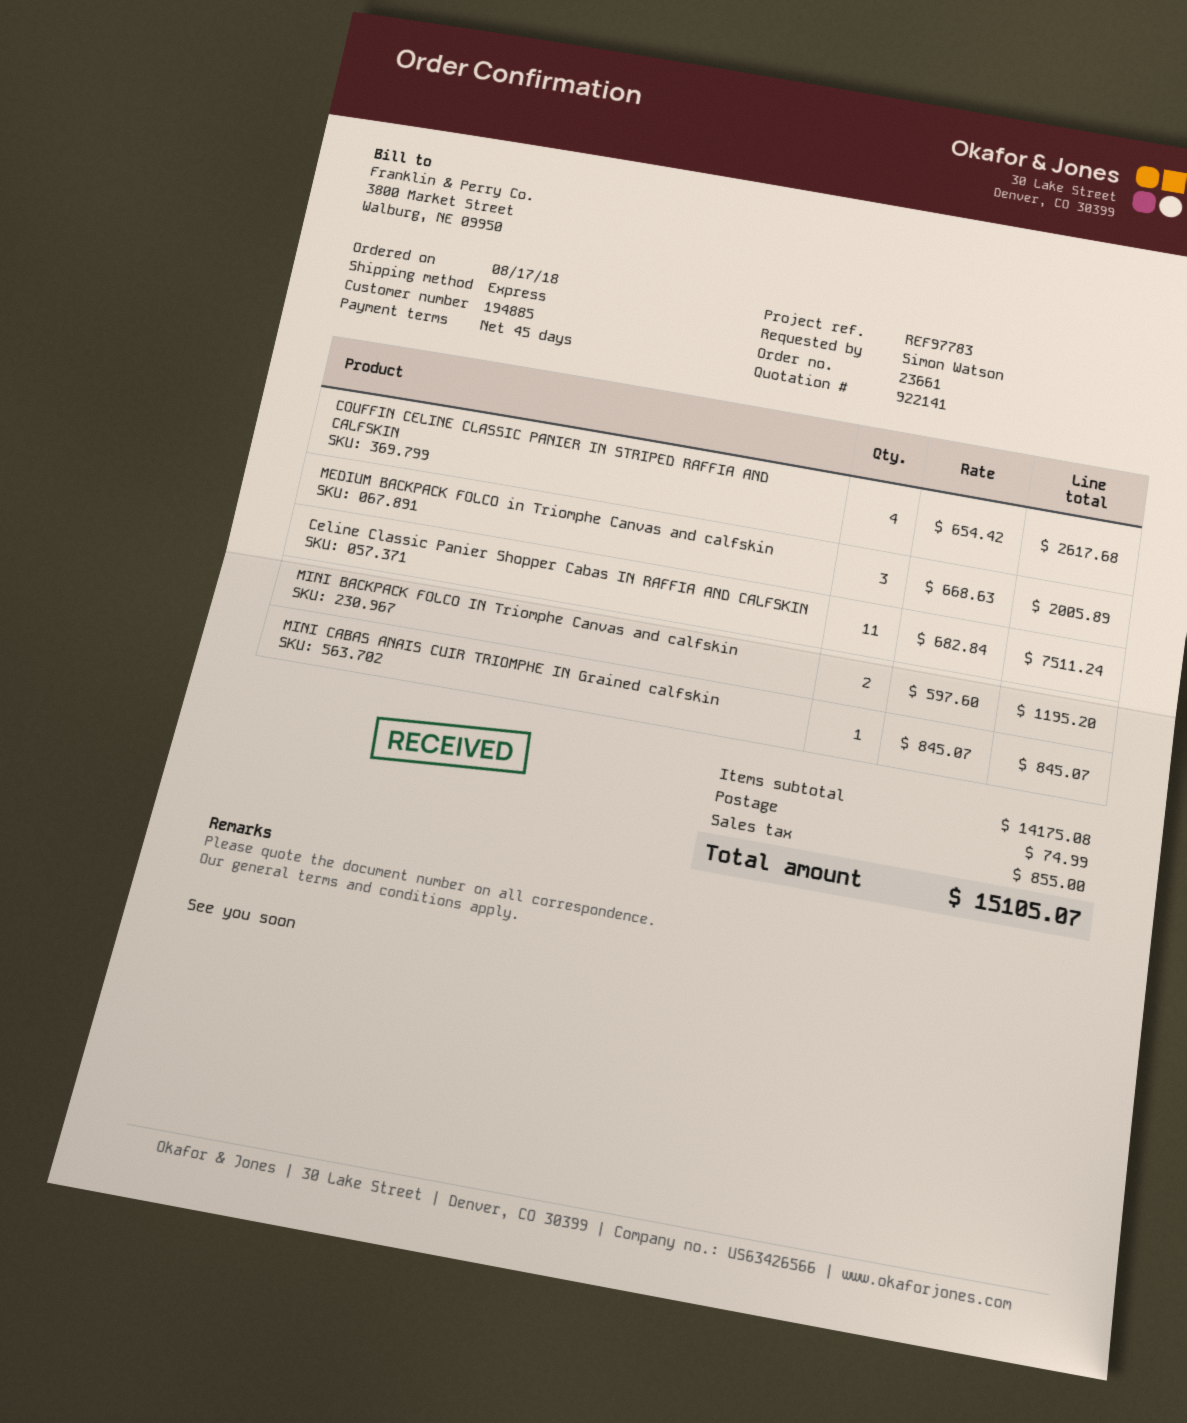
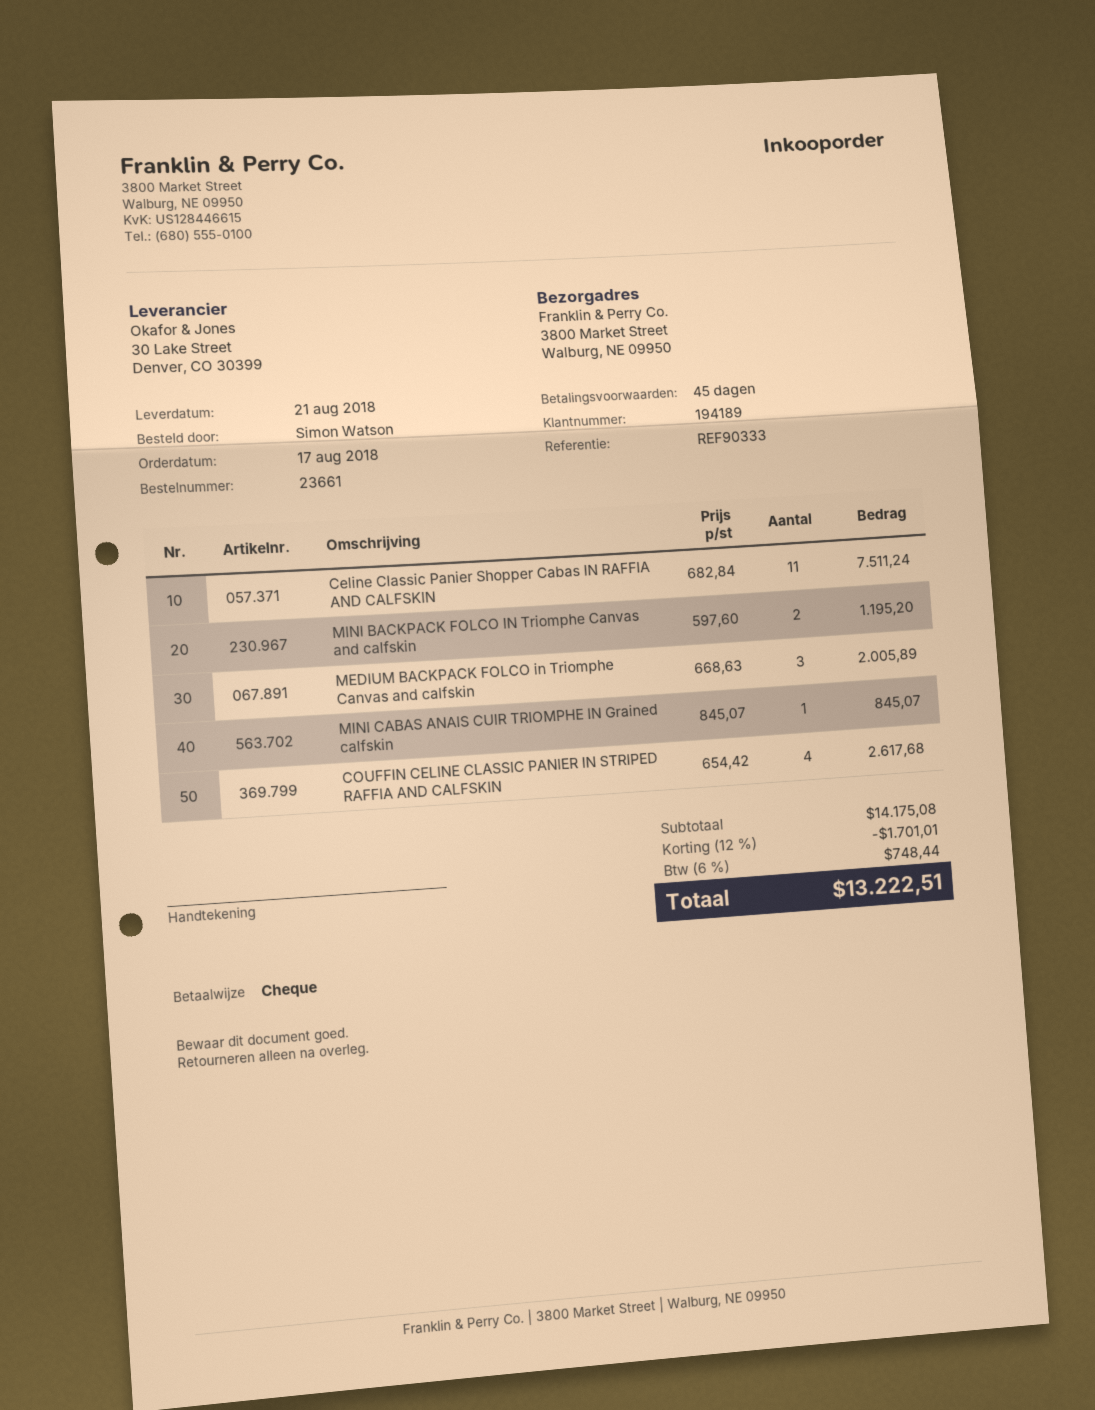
customer number: 194885 -> 194189
reference: REF97783 -> REF90333
discount: none -> 12% = 1701.01
shipping: 74.99 -> none
tax: 855.00 -> 748.44
total: 15105.07 -> 13222.51

